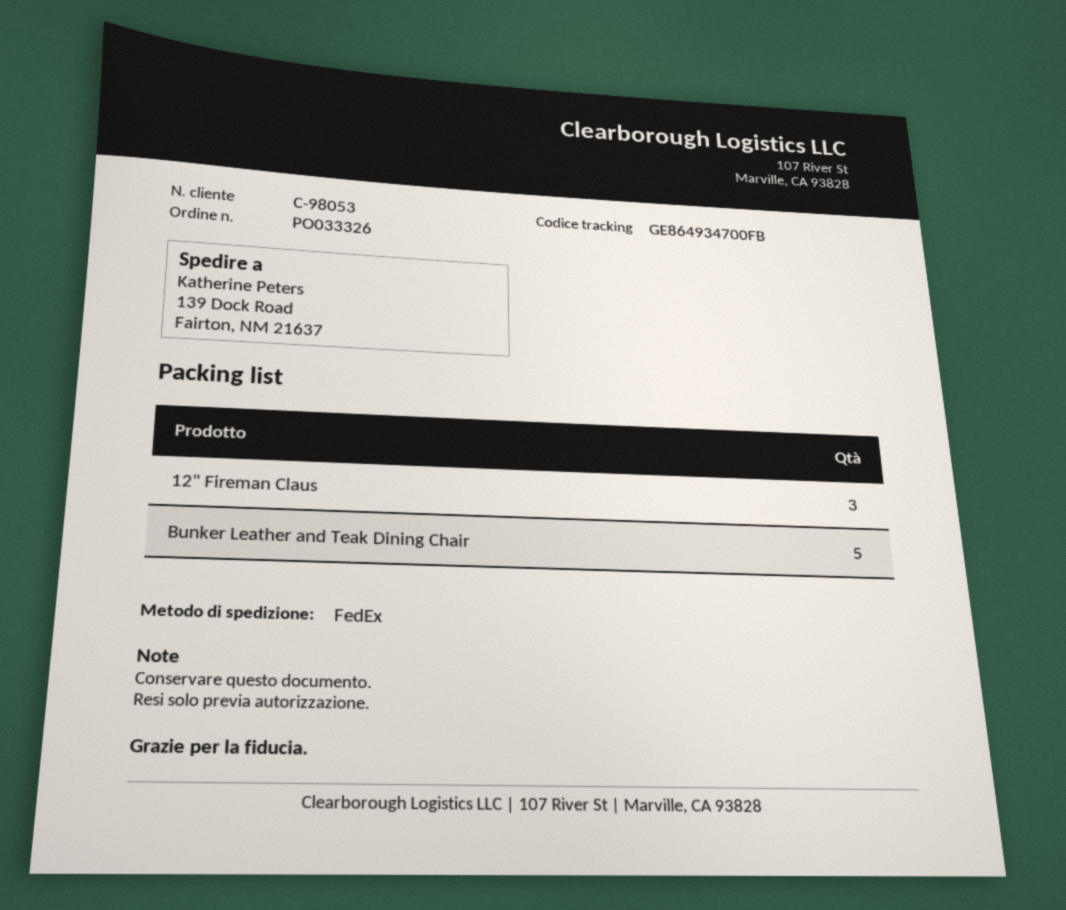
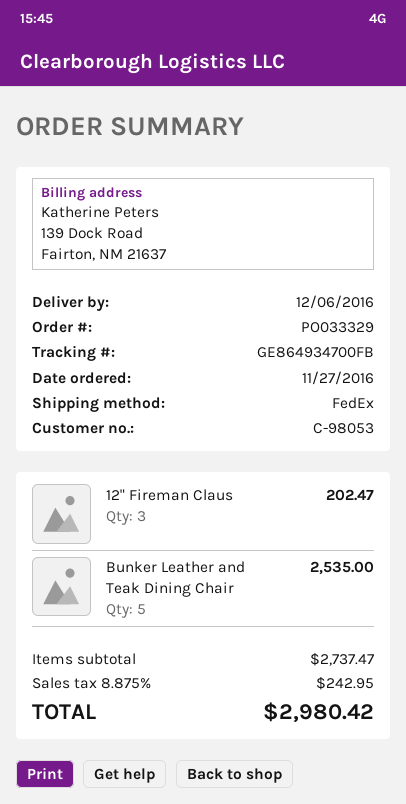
order number: PO033326 -> PO033329

